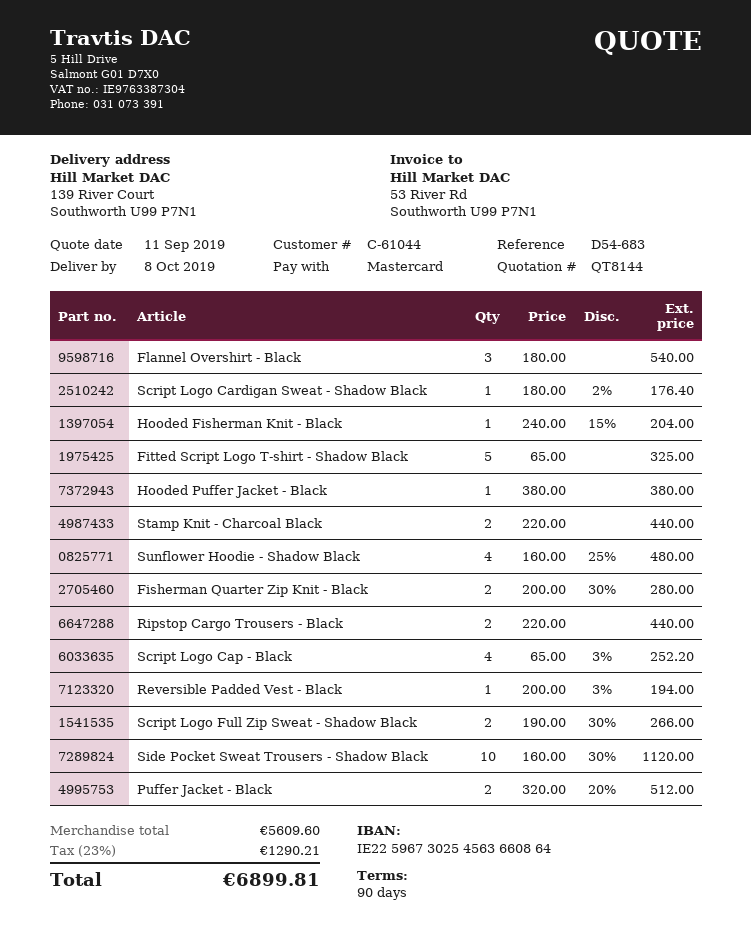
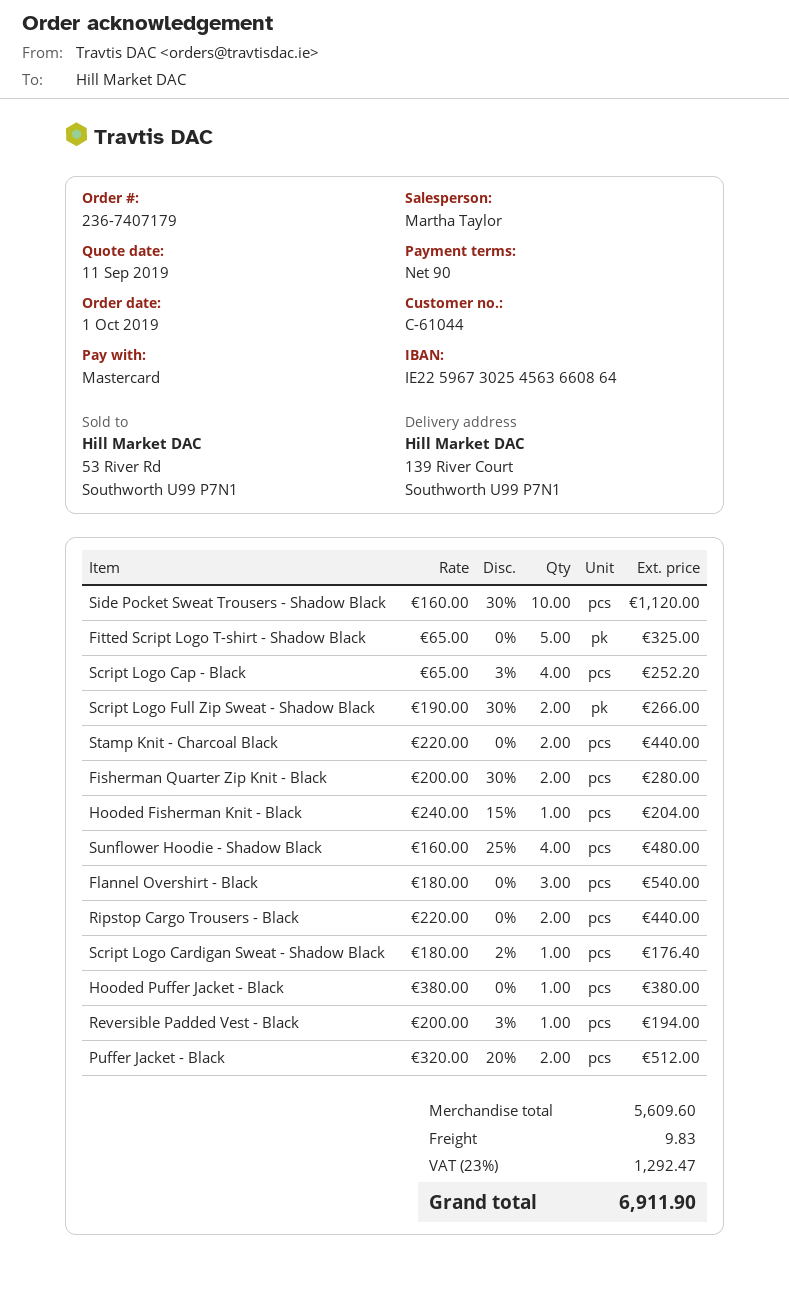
shipping: none -> 9.83
tax: 23% = 1290.21 -> 23% = 1292.47
total: 6899.81 -> 6911.90

